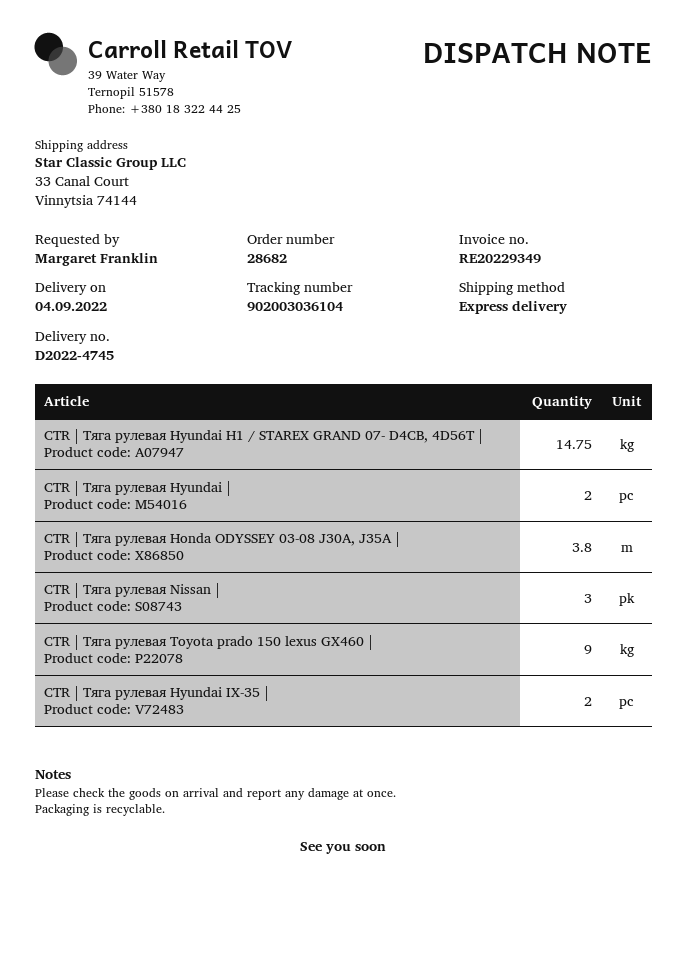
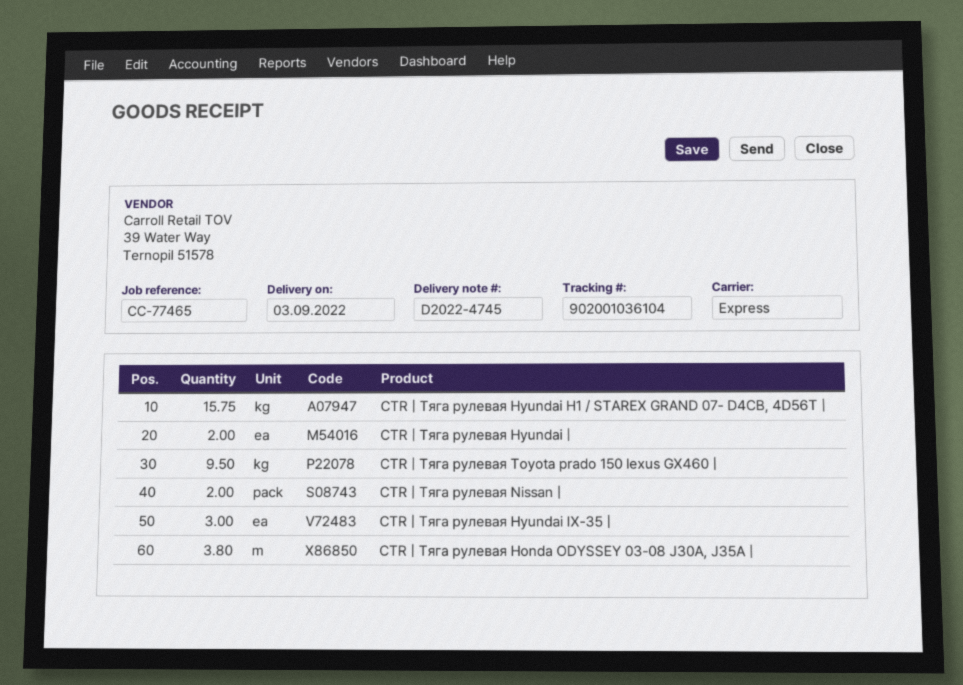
delivery date: 2022-09-04 -> 2022-09-03
tracking number: 902003036104 -> 902001036104
CTR | Тяга рулевая Hyundai H1 / STAREX GRAND 07- D4CB, 4D56T |: 14.75 -> 15.75
CTR | Тяга рулевая Nissan |: 3 -> 2
CTR | Тяга рулевая Toyota prado 150 lexus GX460 |: 9 -> 9.5
CTR | Тяга рулевая Hyundai IX-35 |: 2 -> 3

